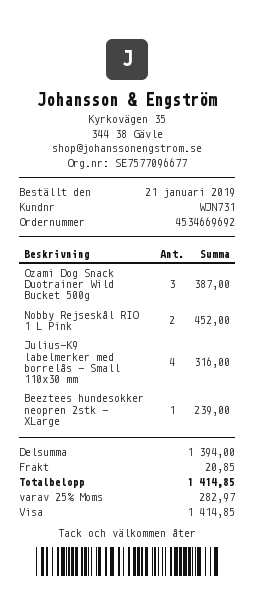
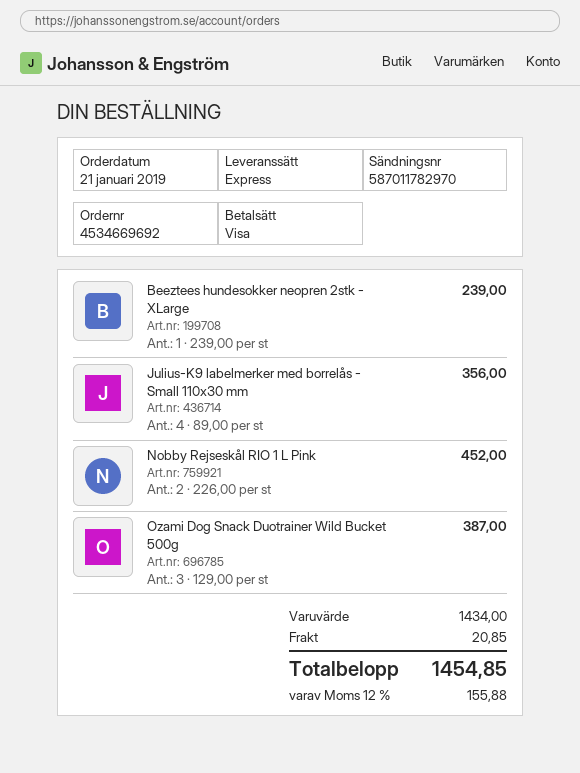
Julius-K9 labelmerker med borrelås - Small 110x30 mm: 4 for 316.00 -> 4 for 356.00
subtotal: 1394.00 -> 1434.00
tax: 25% = 282.97 -> 12% = 155.88
total: 1414.85 -> 1454.85

